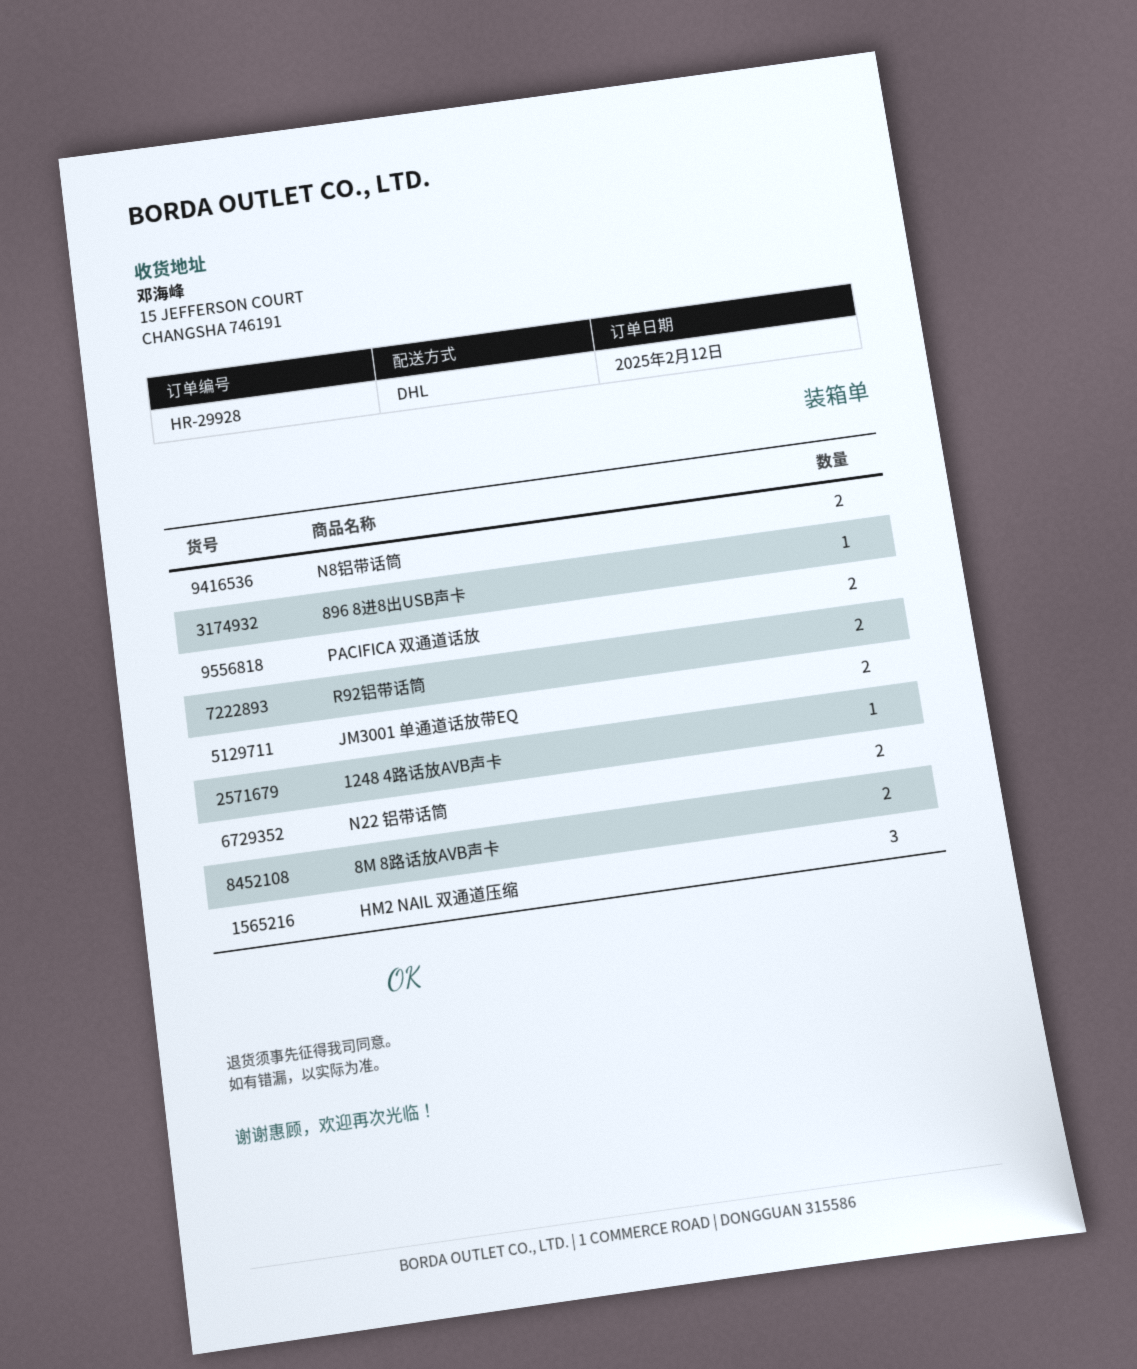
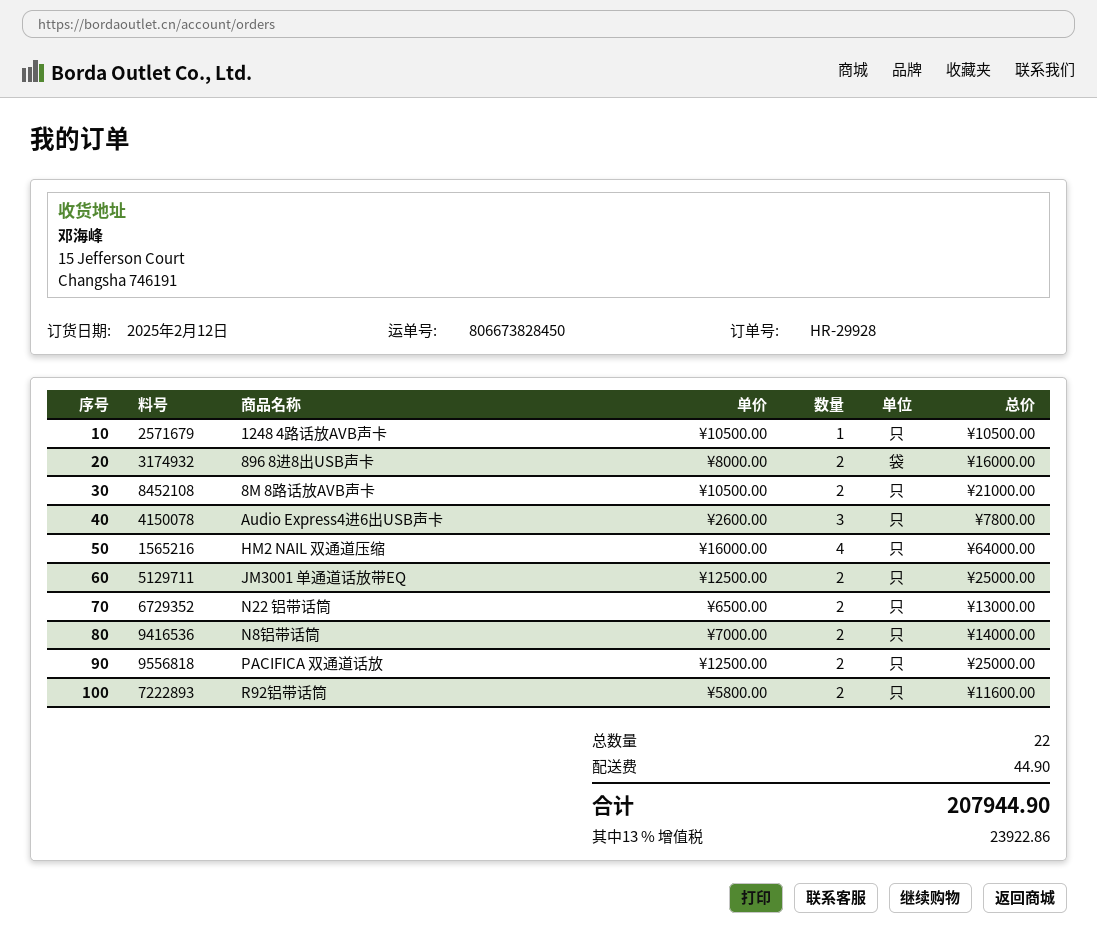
896 8进8出USB声卡: 1 -> 2
HM2 NAIL 双通道压缩: 3 -> 4
Audio Express4进6出USB声卡: none -> 3

